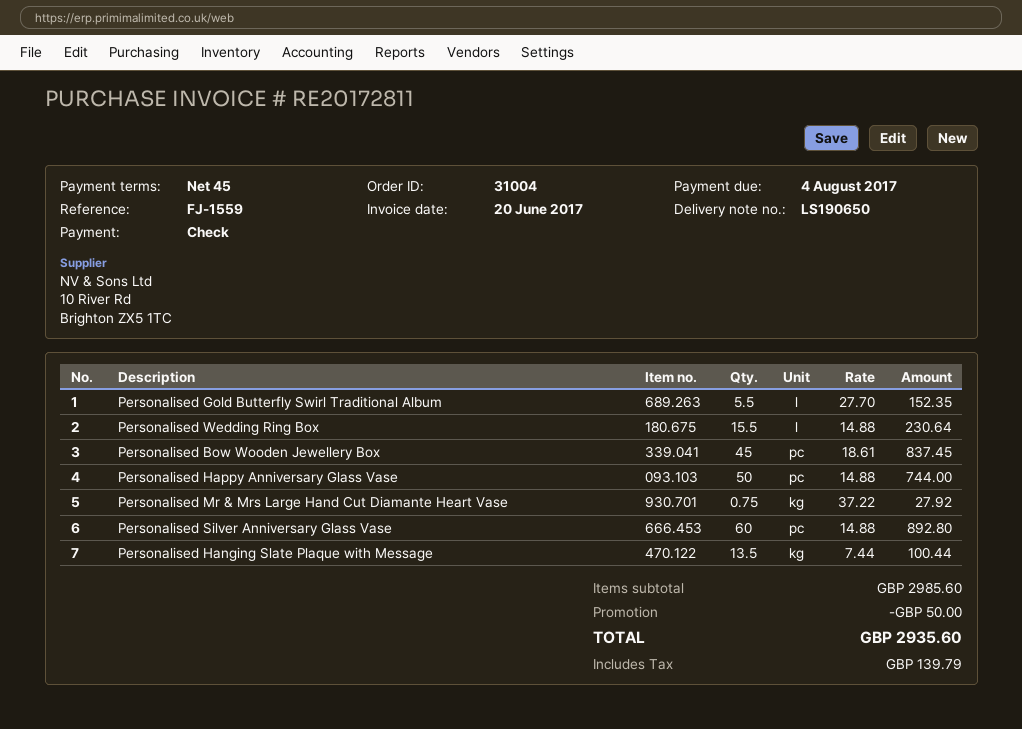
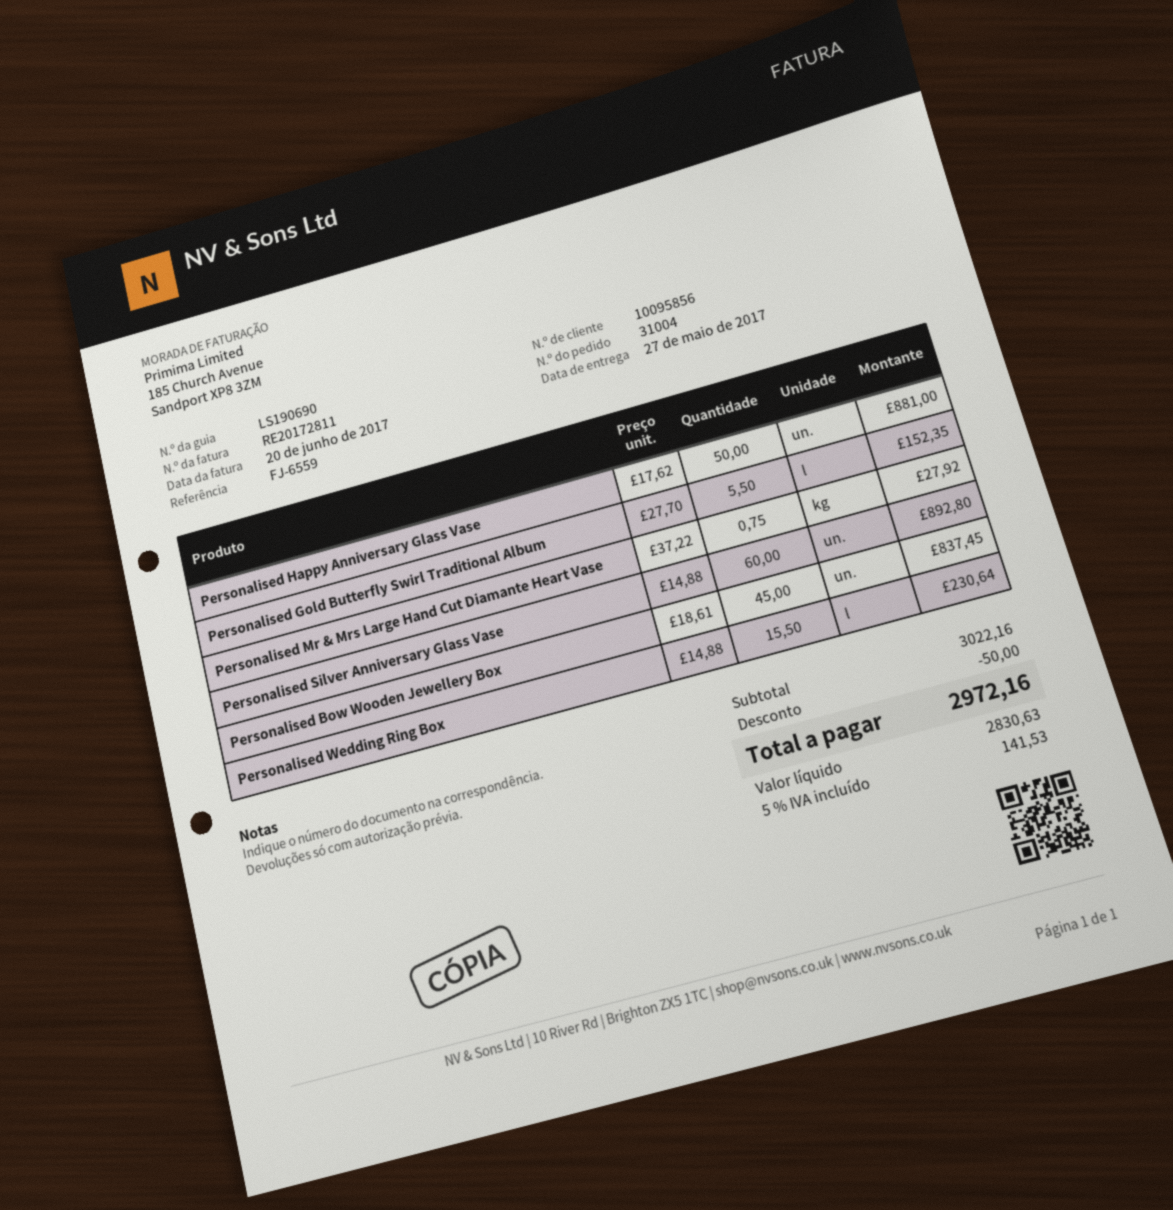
delivery note number: LS190650 -> LS190690
reference: FJ-1559 -> FJ-6559
Personalised Happy Anniversary Glass Vase: 50 x 14.88 = 744.00 -> 50 x 17.62 = 881.00
Personalised Hanging Slate Plaque with Message: 13.5 x 7.44 = 100.44 -> none
subtotal: 2985.60 -> 3022.16
tax: 139.79 -> 141.53
total: 2935.60 -> 2972.16

